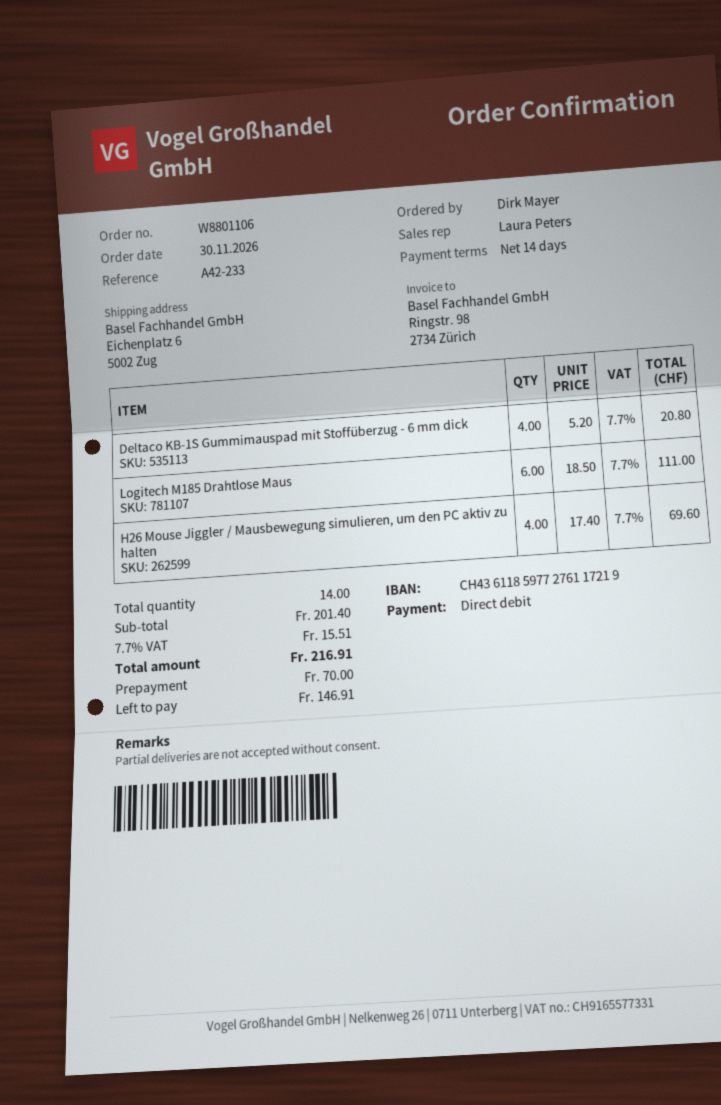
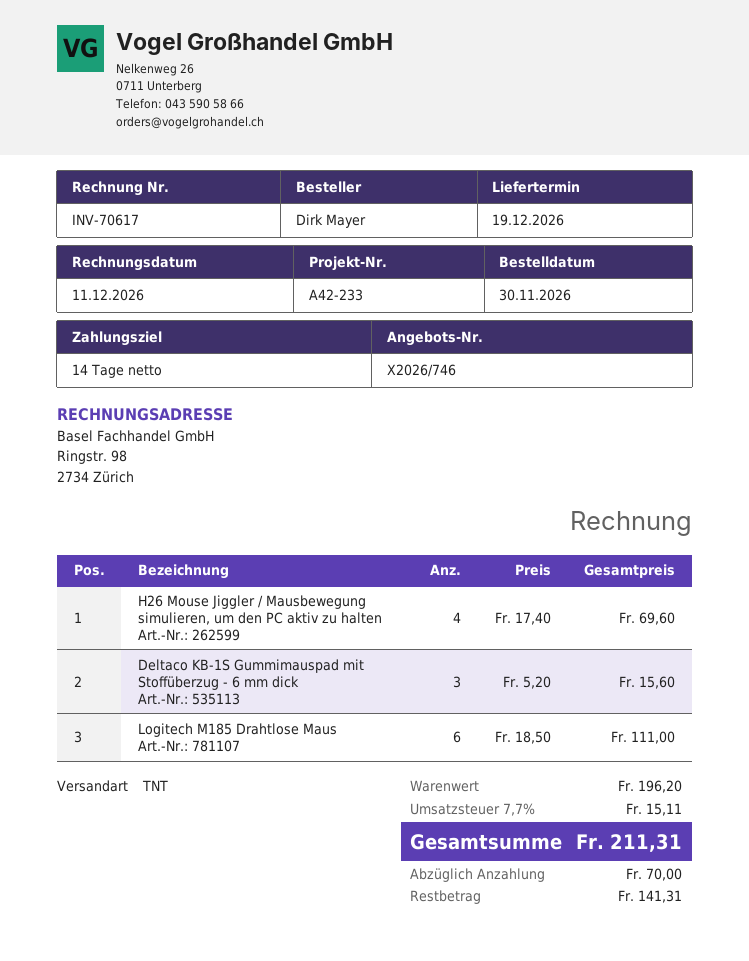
Deltaco KB-1S Gummimauspad mit Stoffüberzug - 6 mm dick: 4 x 5.20 = 20.80 -> 3 x 5.20 = 15.60
subtotal: 201.40 -> 196.20
tax: 7.7% = 15.51 -> 7.7% = 15.11
total: 216.91 -> 211.31
balance: 146.91 -> 141.31

